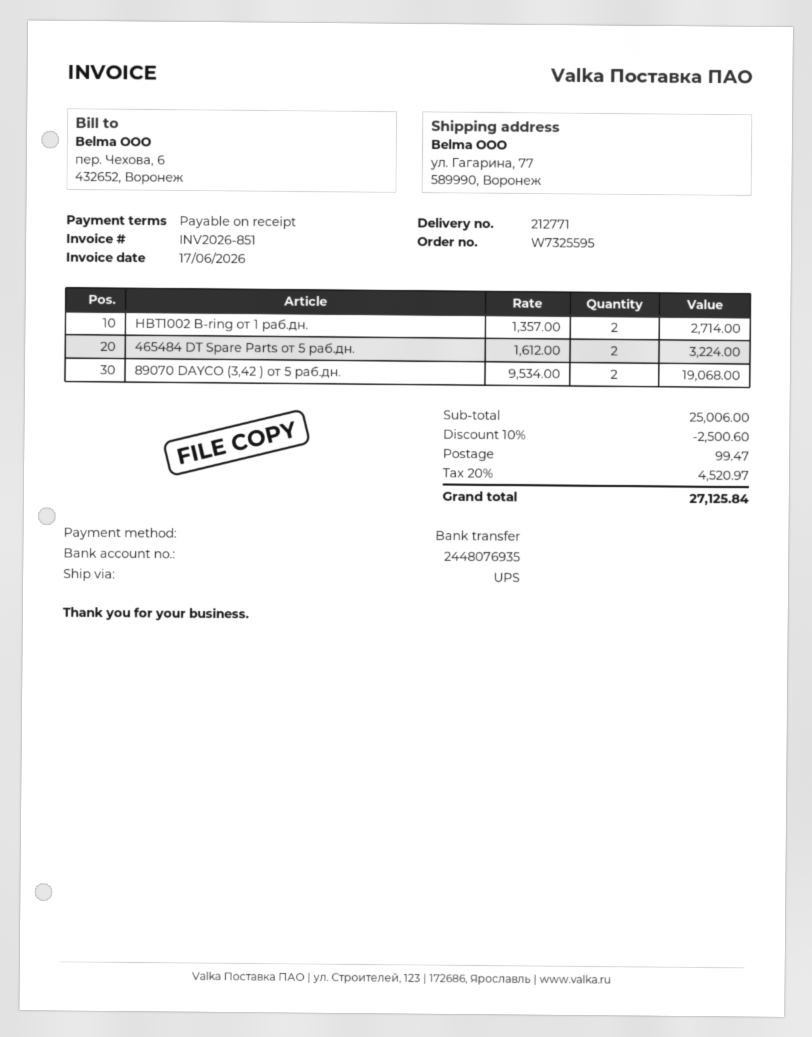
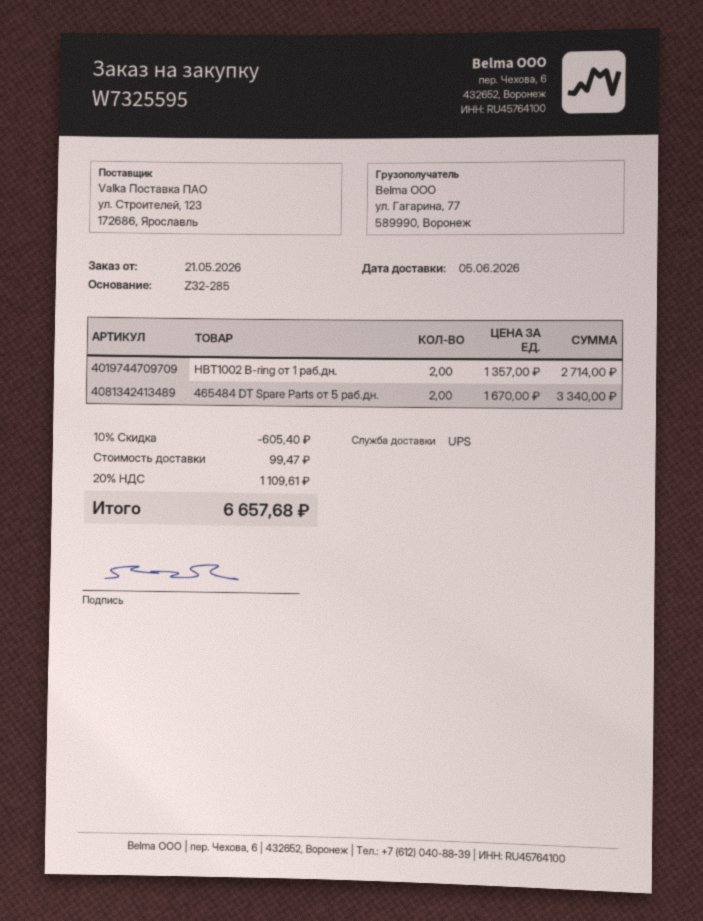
465484 DT Spare Parts от 5 раб.дн.: 2 x 1612.00 = 3224.00 -> 2 x 1670.00 = 3340.00
89070 DAYCO (3,42 ) от 5 раб.дн.: 2 x 9534.00 = 19068.00 -> none
discount: 10% = 2500.60 -> 10% = 605.40
tax: 20% = 4520.97 -> 20% = 1109.61
total: 27125.84 -> 6657.68

